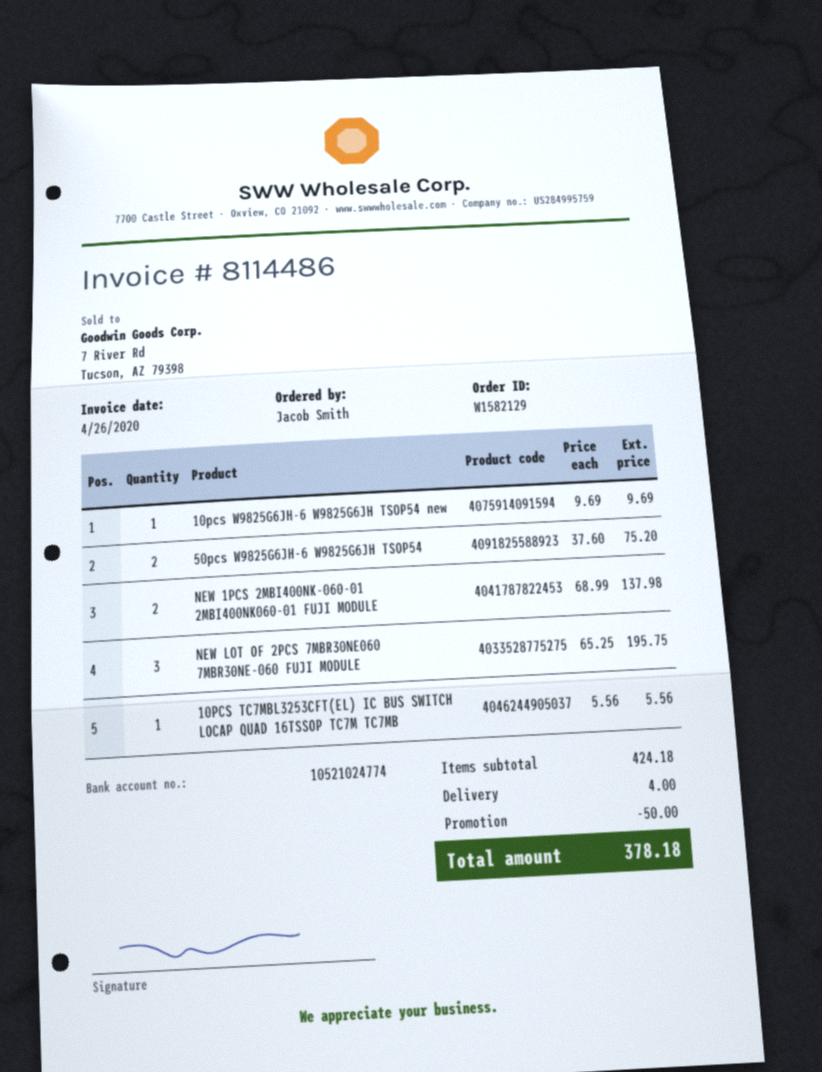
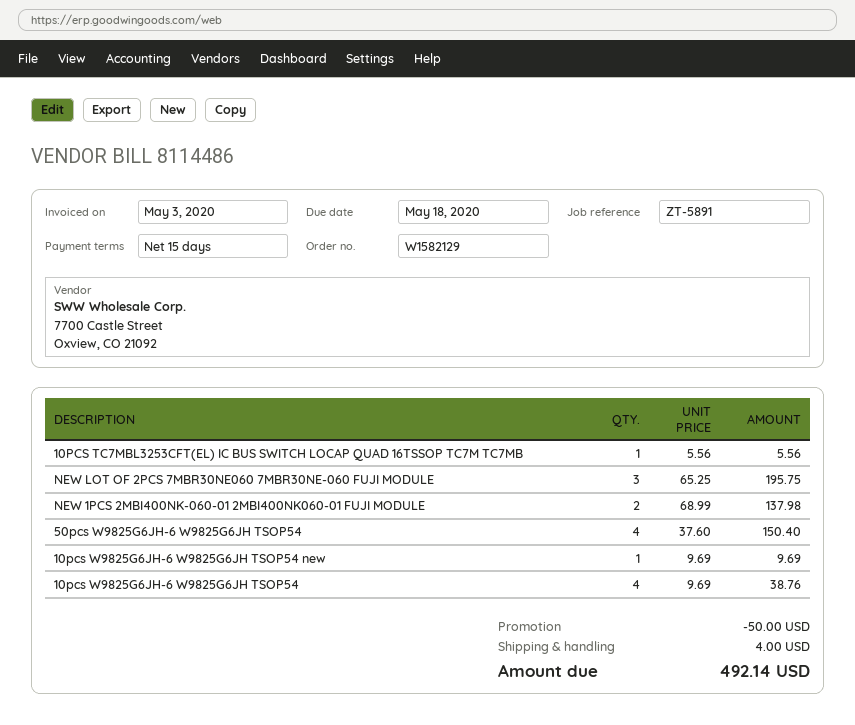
invoice date: 2020-04-26 -> 2020-05-03
50pcs W9825G6JH-6 W9825G6JH TSOP54: 2 x 37.60 = 75.20 -> 4 x 37.60 = 150.40
10pcs W9825G6JH-6 W9825G6JH TSOP54: none -> 4 x 9.69 = 38.76
total: 378.18 -> 492.14

